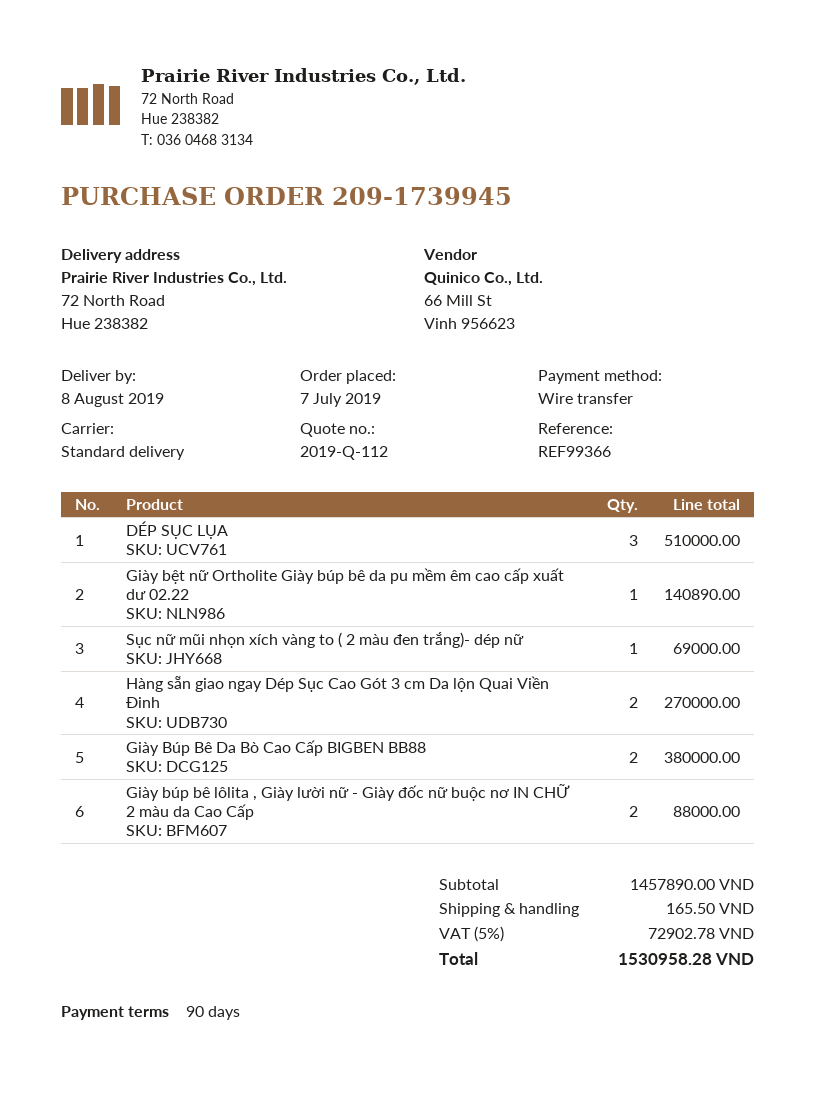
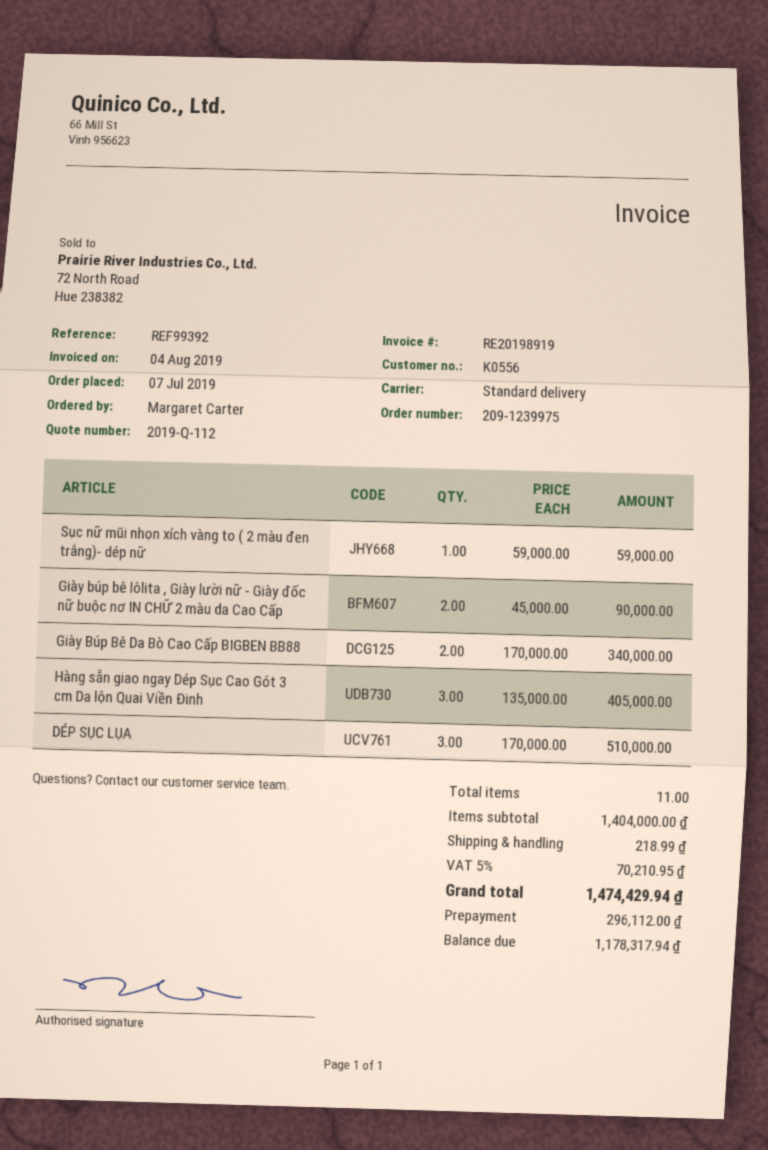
order number: 209-1739945 -> 209-1239975
reference: REF99366 -> REF99392
Giày bệt nữ Ortholite Giày búp bê da pu mềm êm cao cấp xuất dư 02.22: 1 for 140890.00 -> none
Sục nữ mũi nhọn xích vàng to ( 2 màu đen trắng)- dép nữ: 1 for 69000.00 -> 1 for 59000.00
Hàng sẵn giao ngay Dép Sục Cao Gót 3 cm Da lộn Quai Viền Đinh: 2 for 270000.00 -> 3 for 405000.00
Giày Búp Bê Da Bò Cao Cấp BIGBEN BB88: 2 for 380000.00 -> 2 for 340000.00
Giày búp bê lôlita , Giày lười nữ - Giày đốc nữ buộc nơ IN CHỮ 2 màu da Cao Cấp: 2 for 88000.00 -> 2 for 90000.00
subtotal: 1457890.00 -> 1404000.00
shipping: 165.50 -> 218.99
tax: 5% = 72902.78 -> 5% = 70210.95
total: 1530958.28 -> 1474429.94

